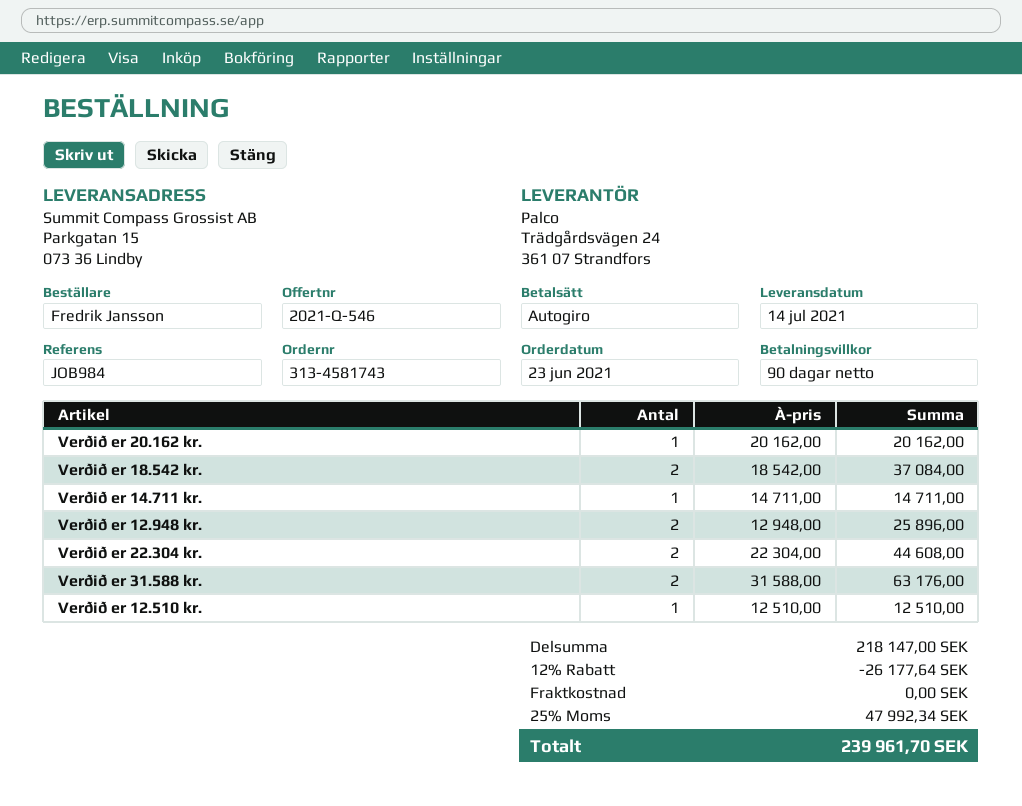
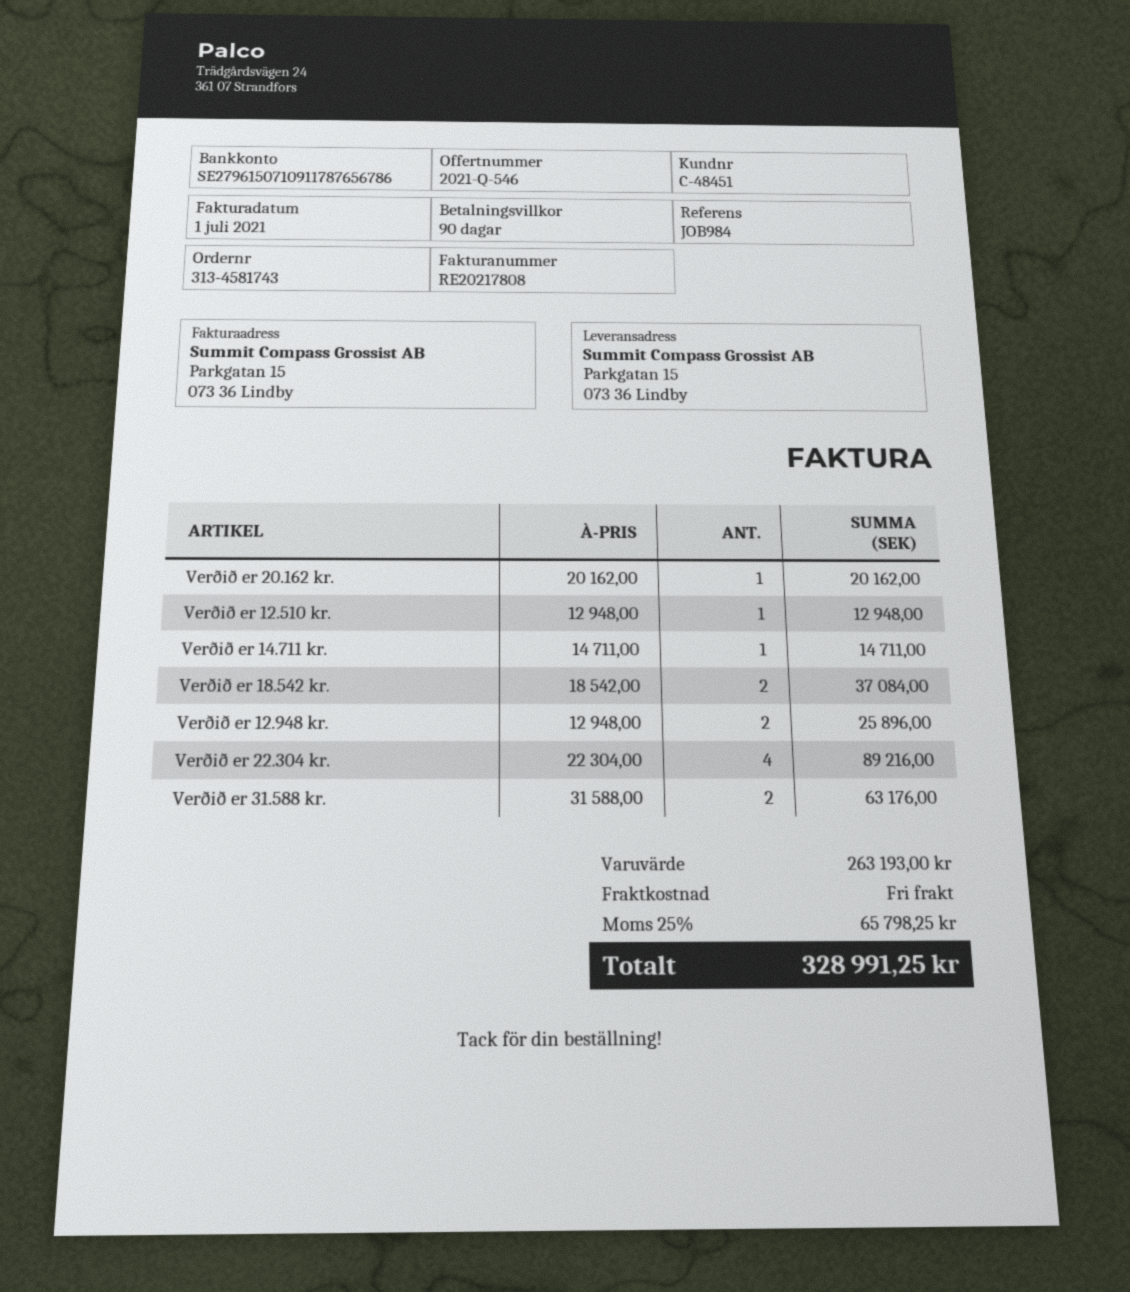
Verðið er 22.304 kr.: 2 x 22304.00 = 44608.00 -> 4 x 22304.00 = 89216.00
Verðið er 12.510 kr.: 1 x 12510.00 = 12510.00 -> 1 x 12948.00 = 12948.00
subtotal: 218147.00 -> 263193.00
discount: 12% = 26177.64 -> none
tax: 25% = 47992.34 -> 25% = 65798.25
total: 239961.70 -> 328991.25

